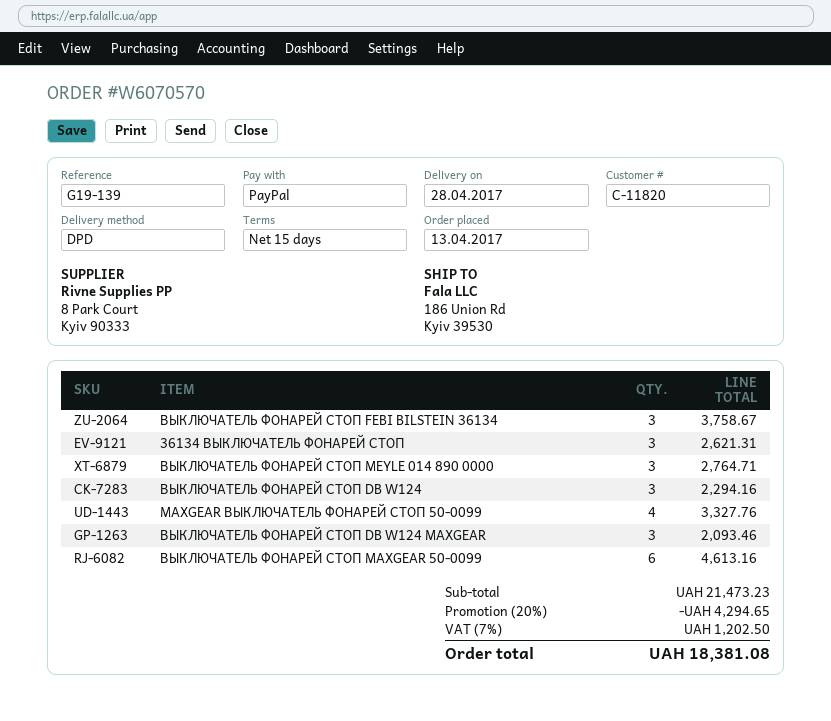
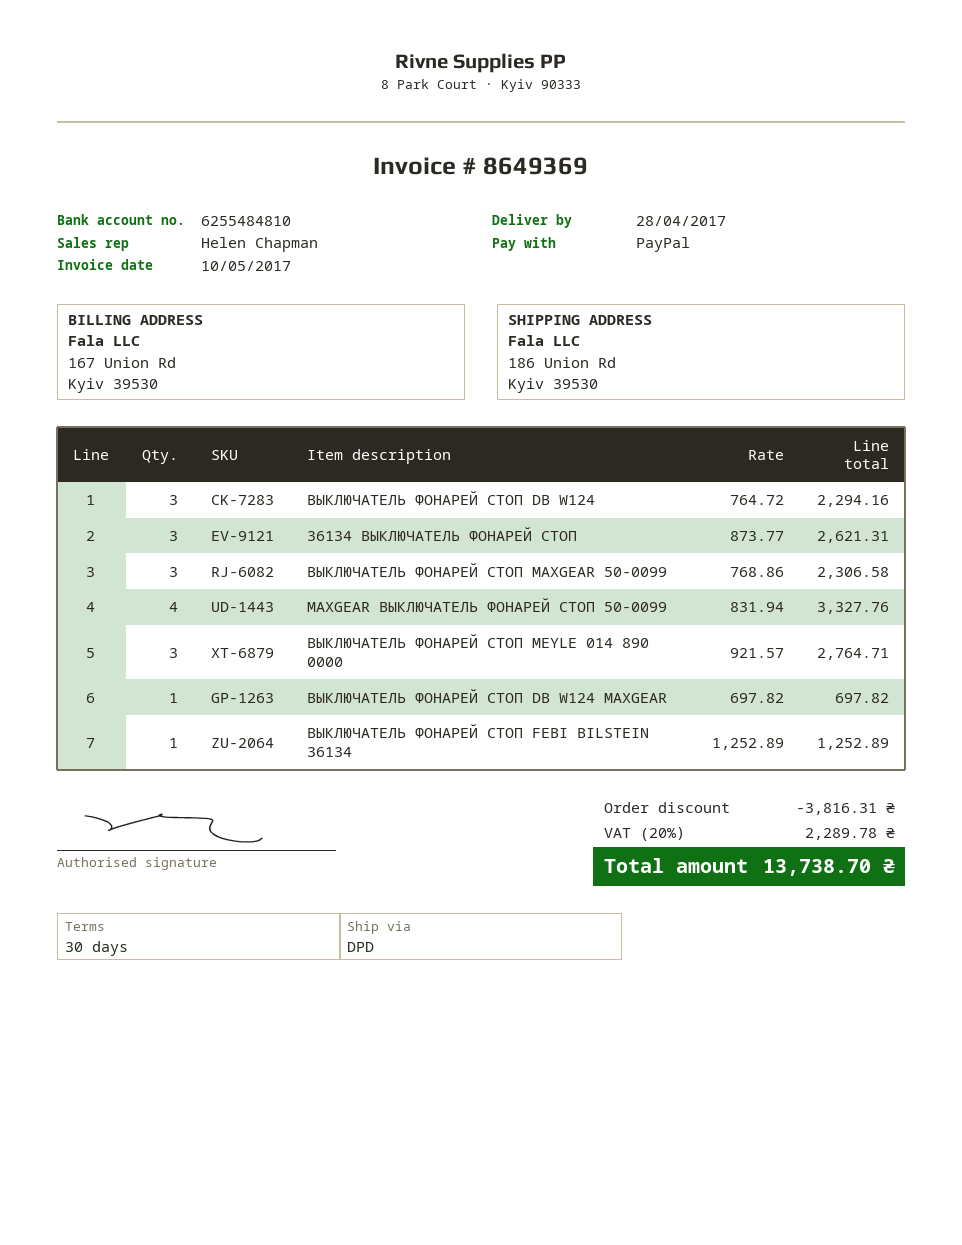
payment terms: 15 days -> 30 days
ВЫКЛЮЧАТЕЛЬ ФОНАРЕЙ СТОП FEBI BILSTEIN 36134: 3 for 3758.67 -> 1 for 1252.89
ВЫКЛЮЧАТЕЛЬ ФОНАРЕЙ СТОП DB W124 MAXGEAR: 3 for 2093.46 -> 1 for 697.82
ВЫКЛЮЧАТЕЛЬ ФОНАРЕЙ СТОП MAXGEAR 50-0099: 6 for 4613.16 -> 3 for 2306.58
discount: 4294.65 -> 3816.31
tax: 7% = 1202.50 -> 20% = 2289.78
total: 18381.08 -> 13738.70

